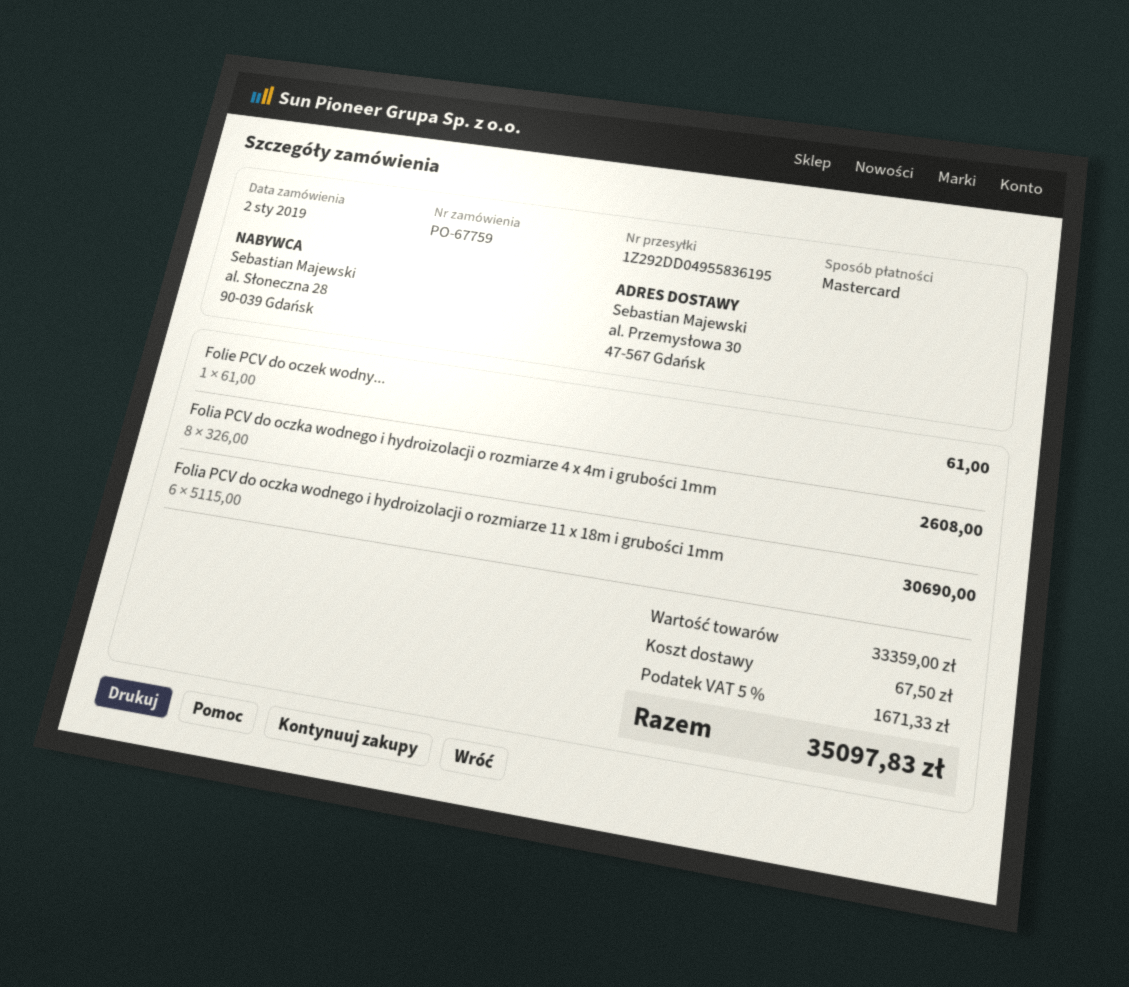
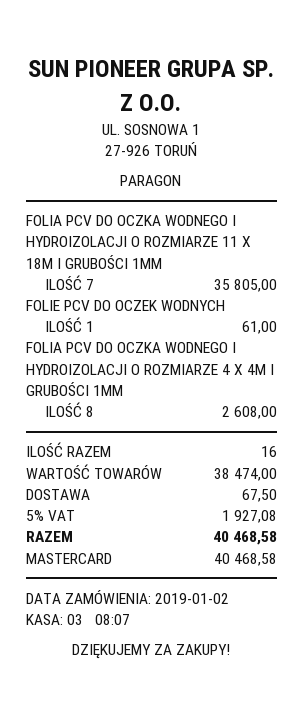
Folia PCV do oczka wodnego i hydroizolacji o rozmiarze 11 x 18m i grubości 1mm: 6 for 30690.00 -> 7 for 35805.00
subtotal: 33359.00 -> 38474.00
tax: 5% = 1671.33 -> 5% = 1927.08
total: 35097.83 -> 40468.58

